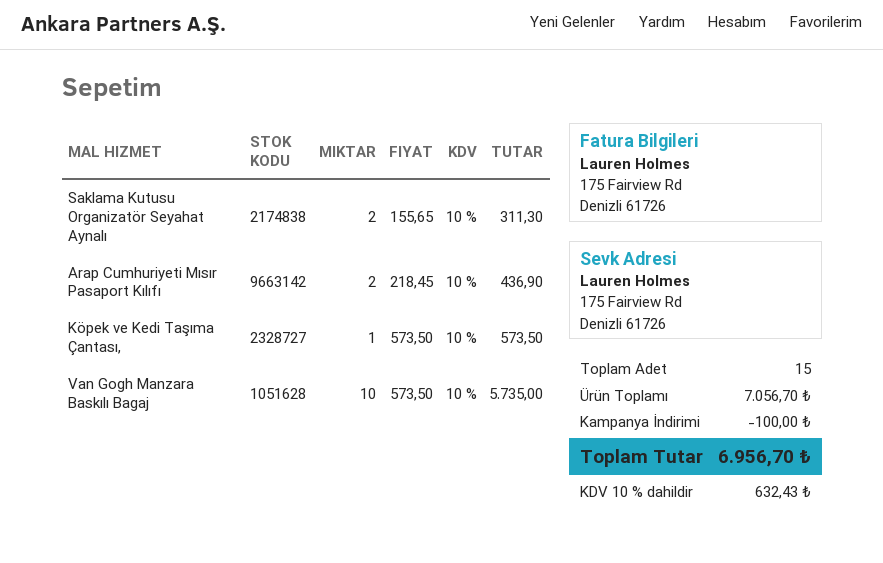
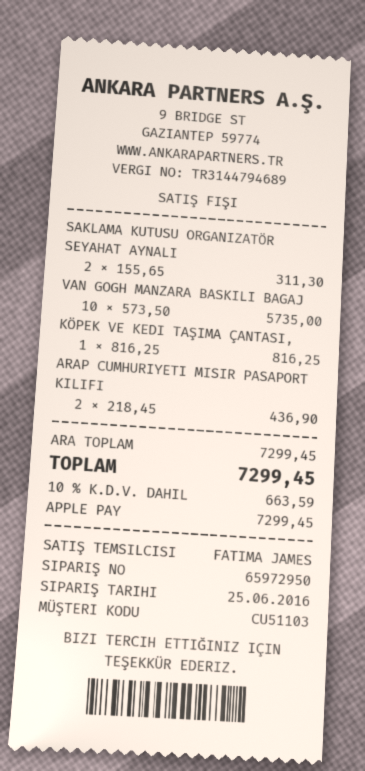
Köpek ve Kedi Taşıma Çantası,: 1 x 573.50 = 573.50 -> 1 x 816.25 = 816.25
subtotal: 7056.70 -> 7299.45
discount: 100.00 -> none
tax: 10% = 632.43 -> 10% = 663.59
total: 6956.70 -> 7299.45

